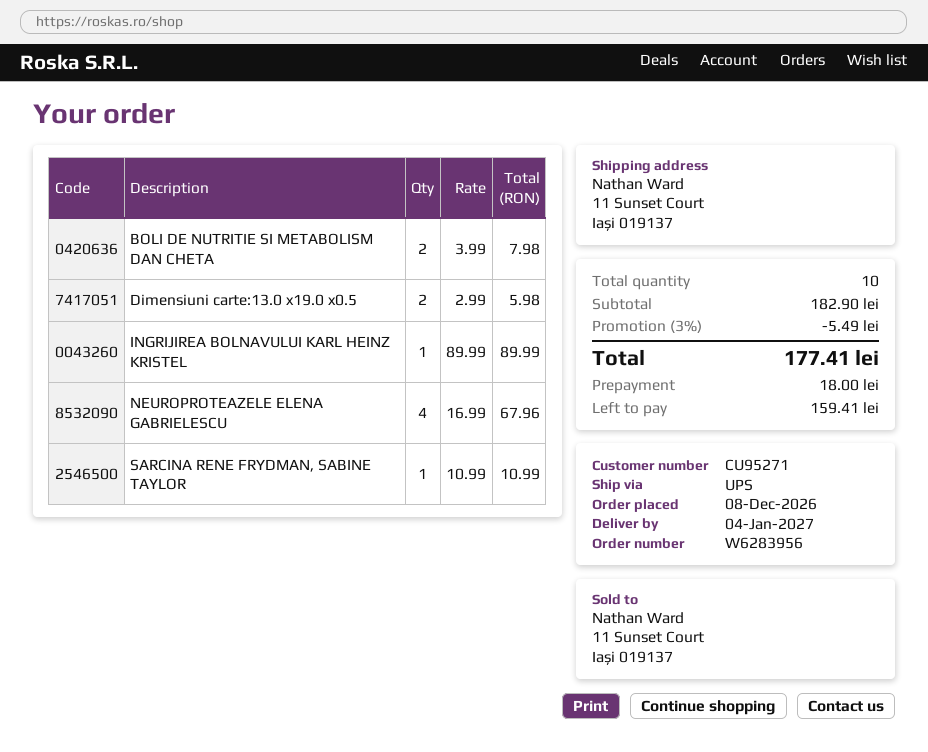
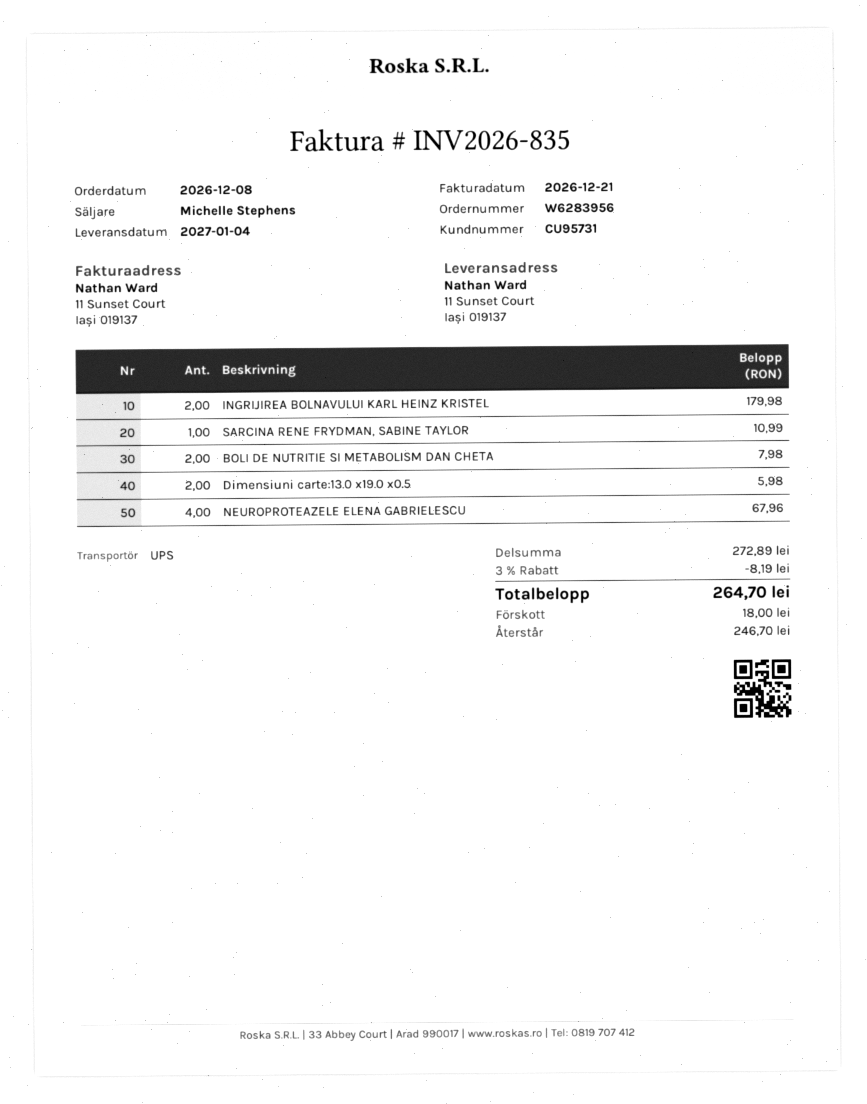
customer number: CU95271 -> CU95731
INGRIJIREA BOLNAVULUI KARL HEINZ KRISTEL: 1 for 89.99 -> 2 for 179.98
subtotal: 182.90 -> 272.89
discount: 3% = 5.49 -> 3% = 8.19
total: 177.41 -> 264.70
balance: 159.41 -> 246.70

